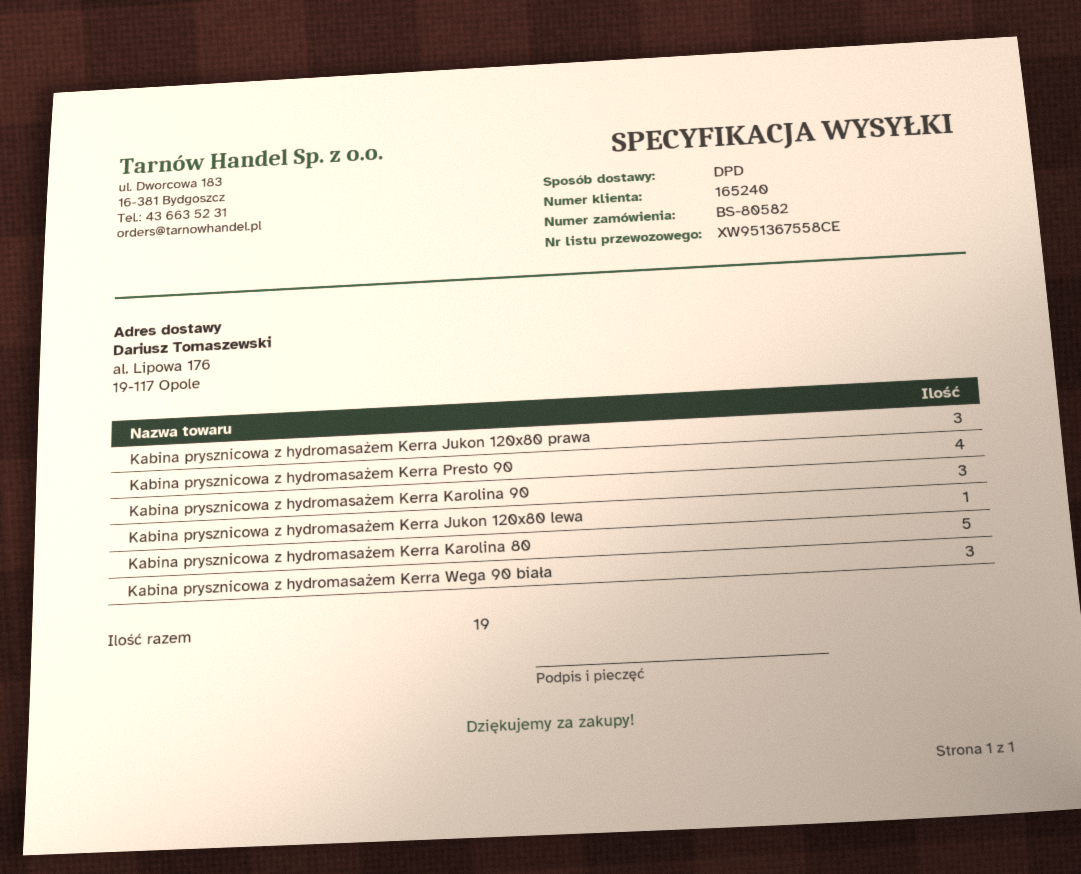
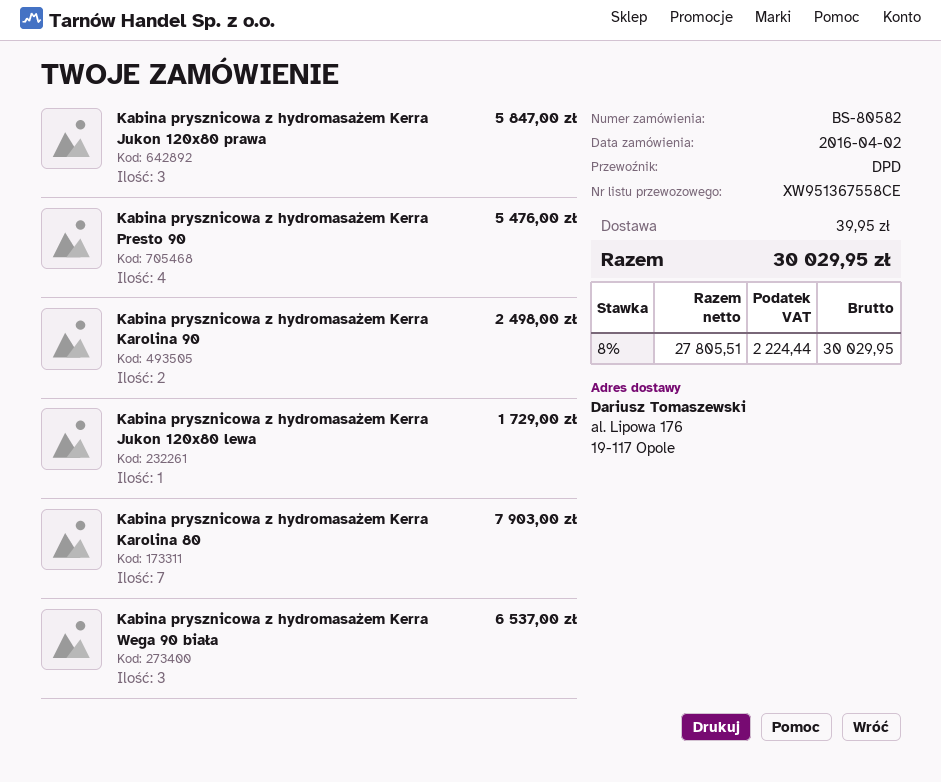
Kabina prysznicowa z hydromasażem Kerra Karolina 90: 3 -> 2
Kabina prysznicowa z hydromasażem Kerra Karolina 80: 5 -> 7

